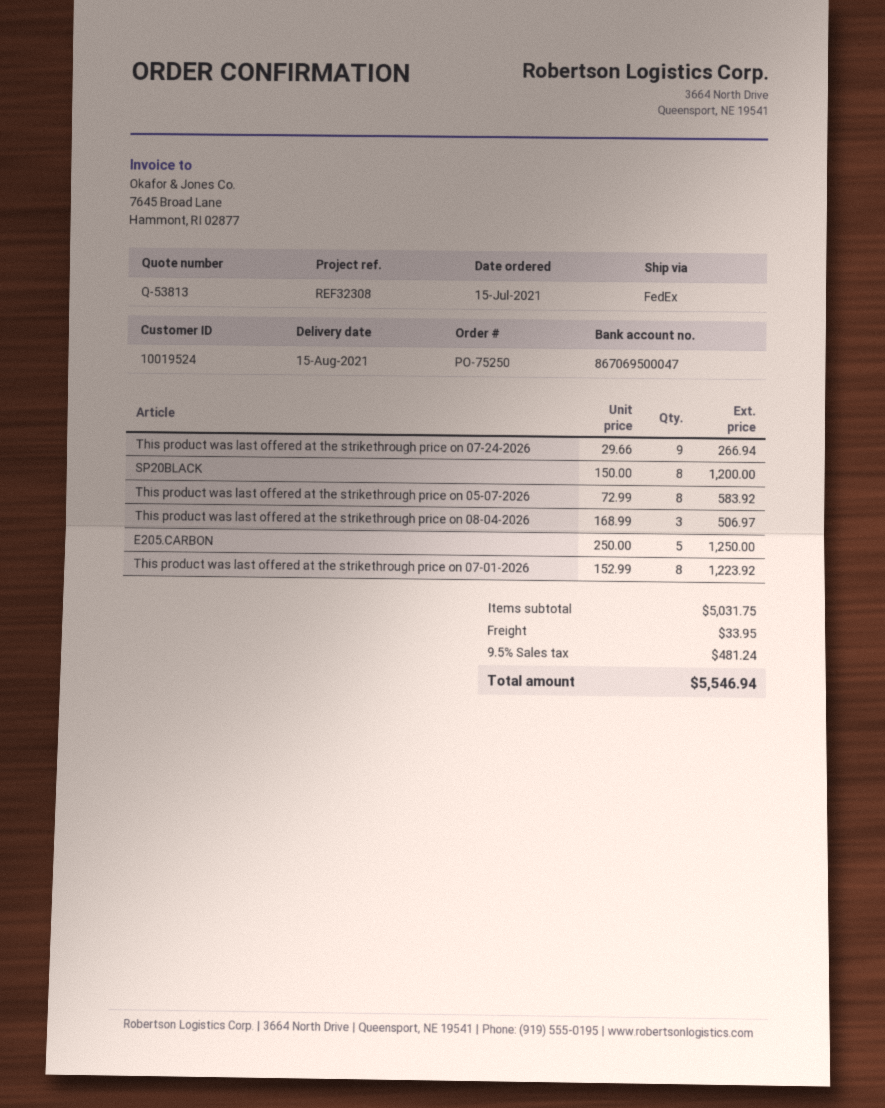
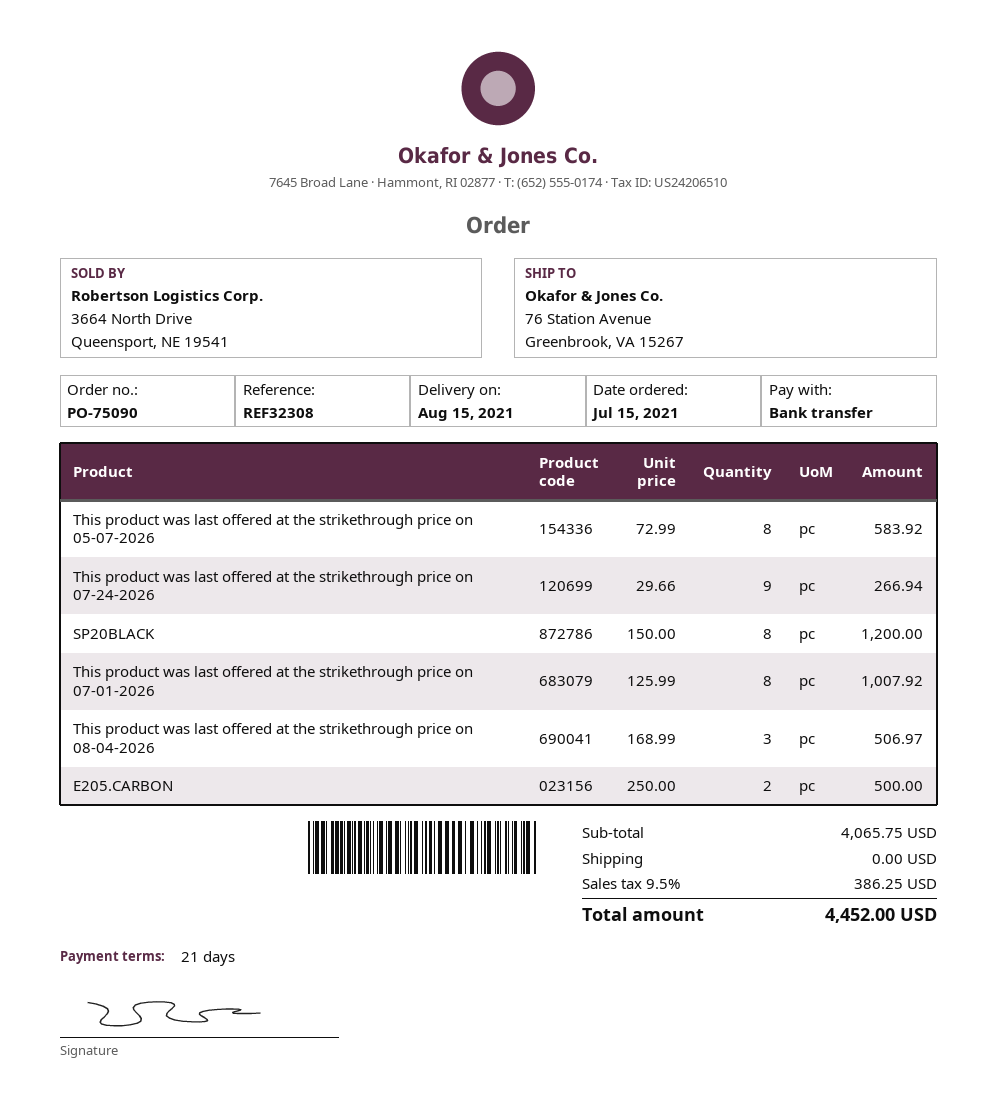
order number: PO-75250 -> PO-75090
E205.CARBON: 5 x 250.00 = 1250.00 -> 2 x 250.00 = 500.00
This product was last offered at the strikethrough price on 07-01-2026: 8 x 152.99 = 1223.92 -> 8 x 125.99 = 1007.92
subtotal: 5031.75 -> 4065.75
shipping: 33.95 -> 0.00
tax: 9.5% = 481.24 -> 9.5% = 386.25
total: 5546.94 -> 4452.00

